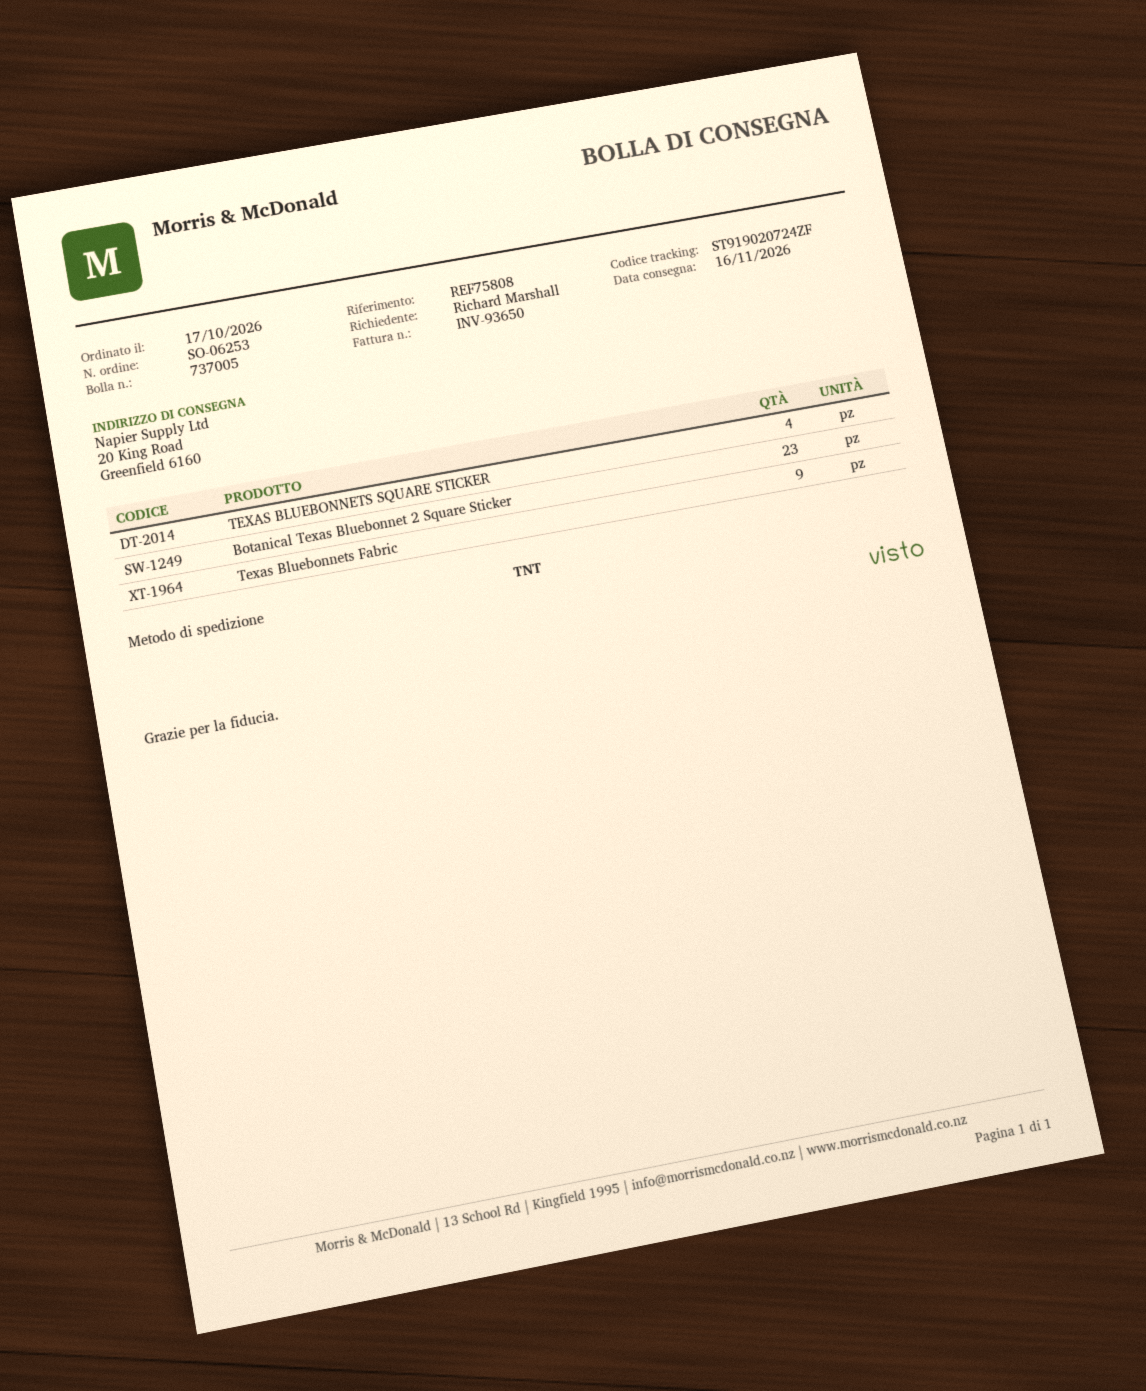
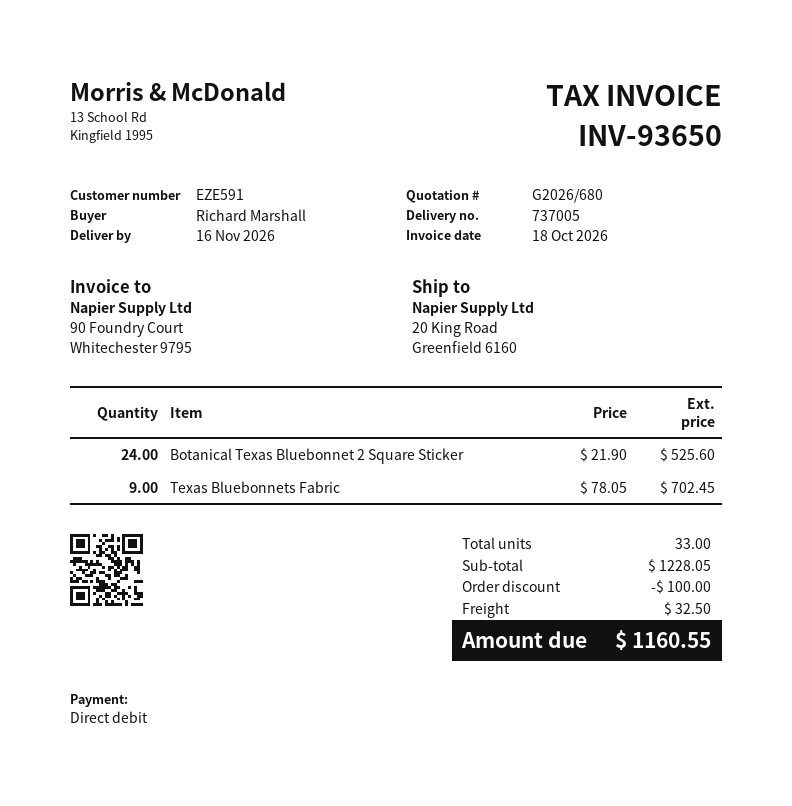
TEXAS BLUEBONNETS SQUARE STICKER: 4 -> none
Botanical Texas Bluebonnet 2 Square Sticker: 23 -> 24

